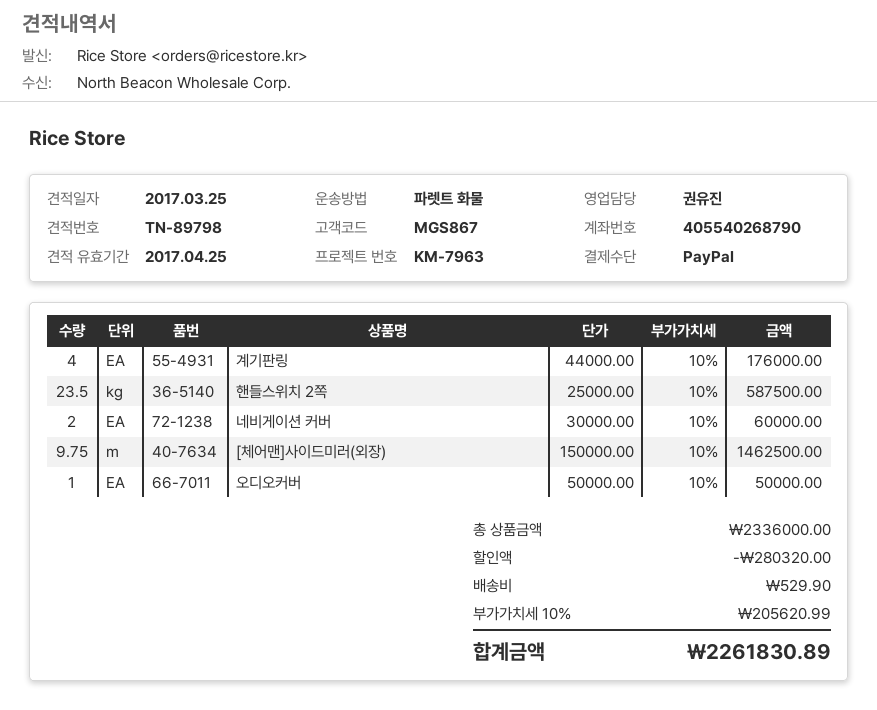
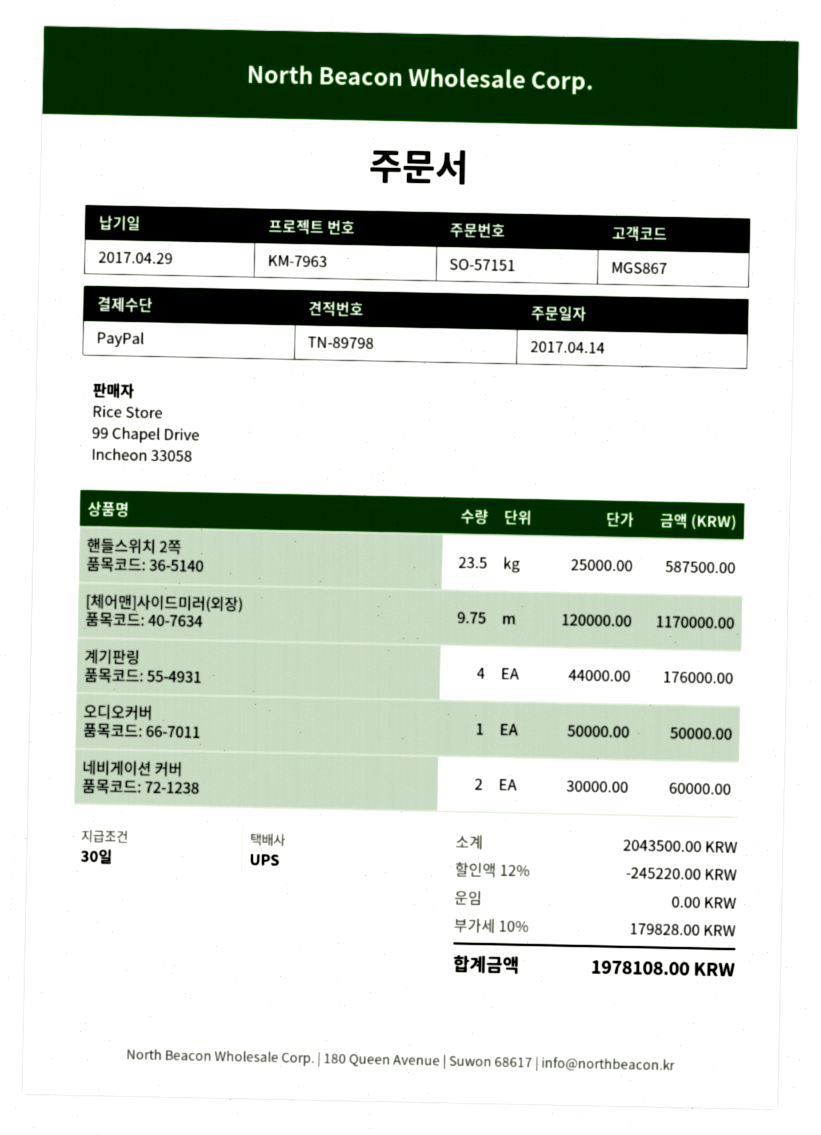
shipping method: pallet freight -> UPS
[체어맨]사이드미러(외장): 9.75 x 150000.00 = 1462500.00 -> 9.75 x 120000.00 = 1170000.00
subtotal: 2336000.00 -> 2043500.00
discount: 280320.00 -> 245220.00
shipping: 529.90 -> 0.00
tax: 10% = 205620.99 -> 10% = 179828.00
total: 2261830.89 -> 1978108.00

